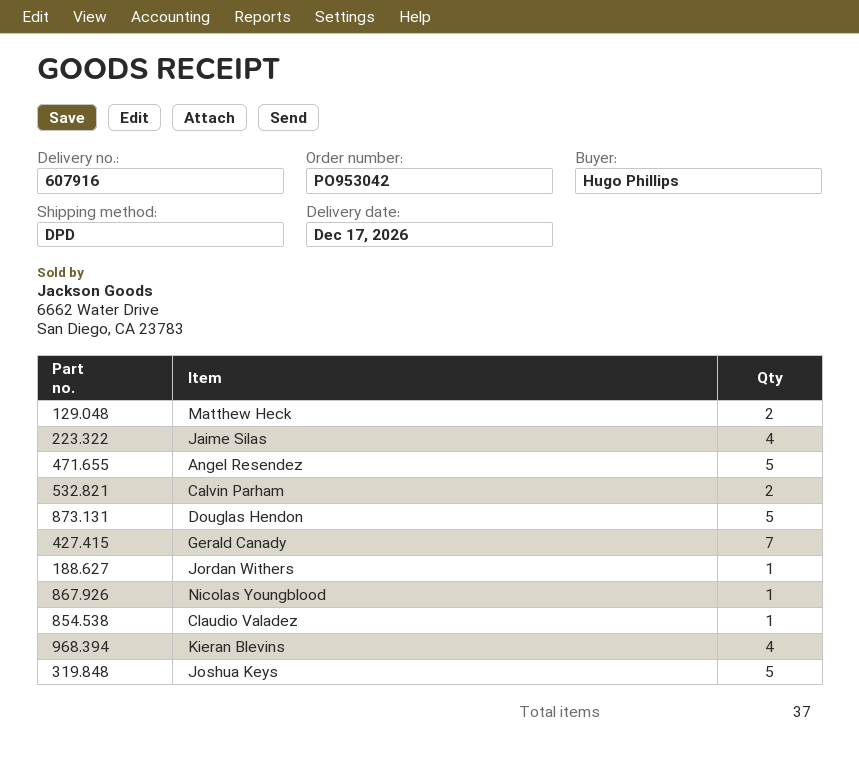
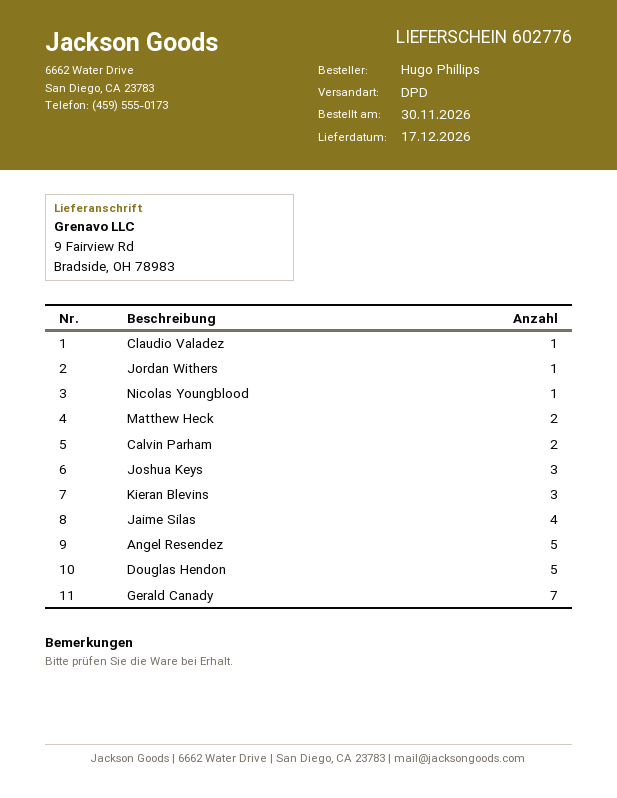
delivery note number: 607916 -> 602776
Kieran Blevins: 4 -> 3
Joshua Keys: 5 -> 3

